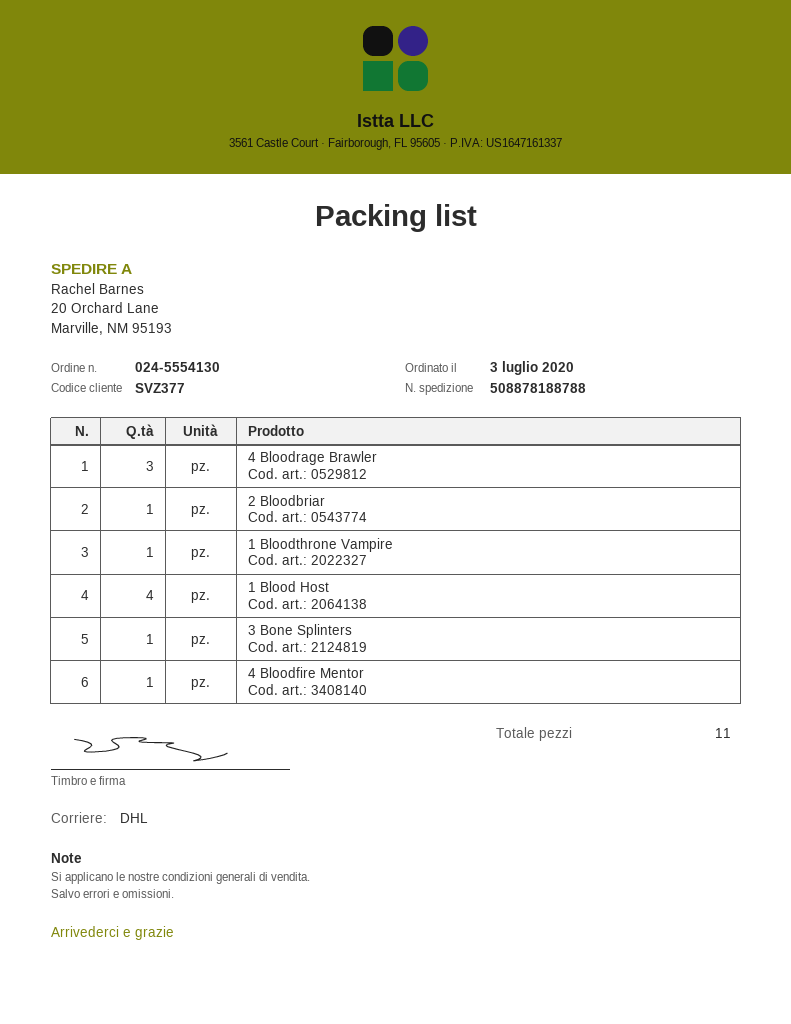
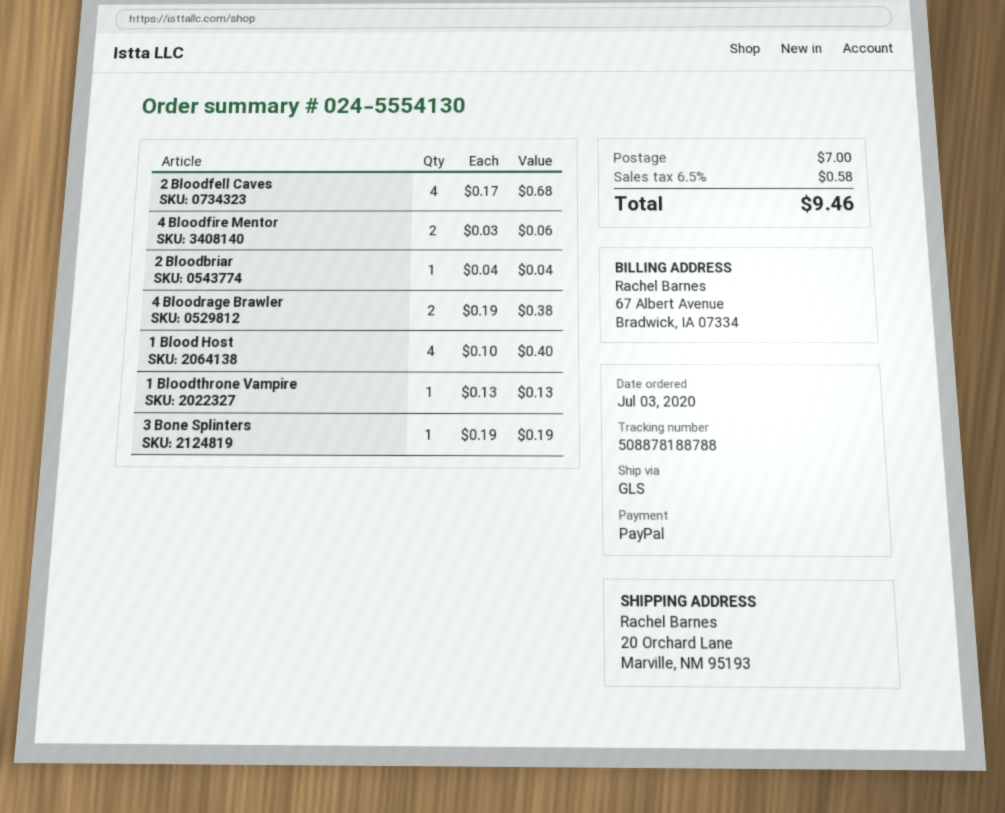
shipping method: DHL -> GLS
4 Bloodrage Brawler: 3 -> 2
4 Bloodfire Mentor: 1 -> 2
2 Bloodfell Caves: none -> 4

